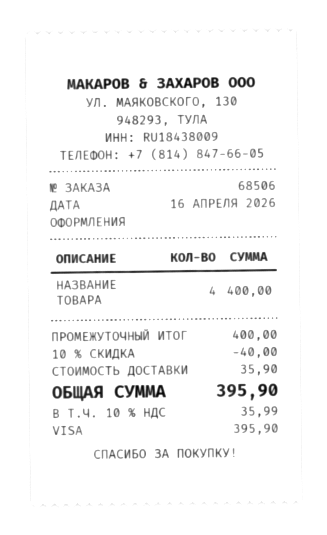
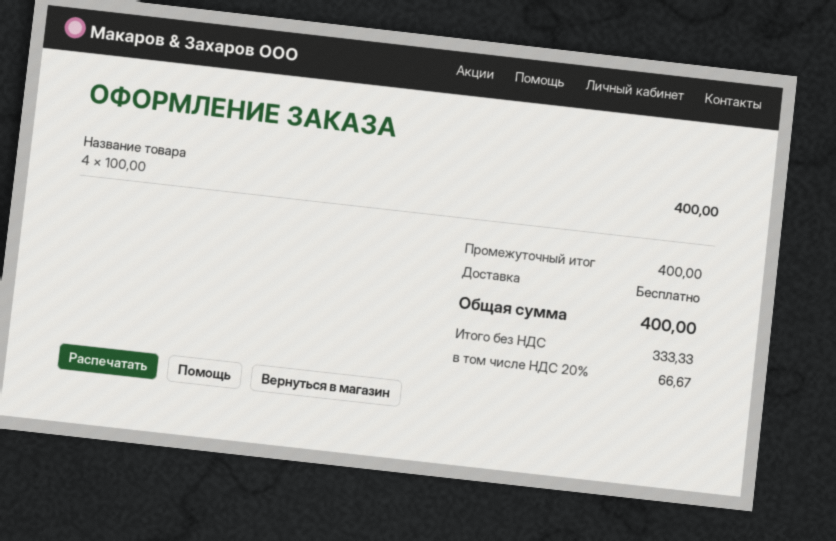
discount: 10% = 40.00 -> none
shipping: 35.90 -> 0.00
tax: 10% = 35.99 -> 20% = 66.67
total: 395.90 -> 400.00

